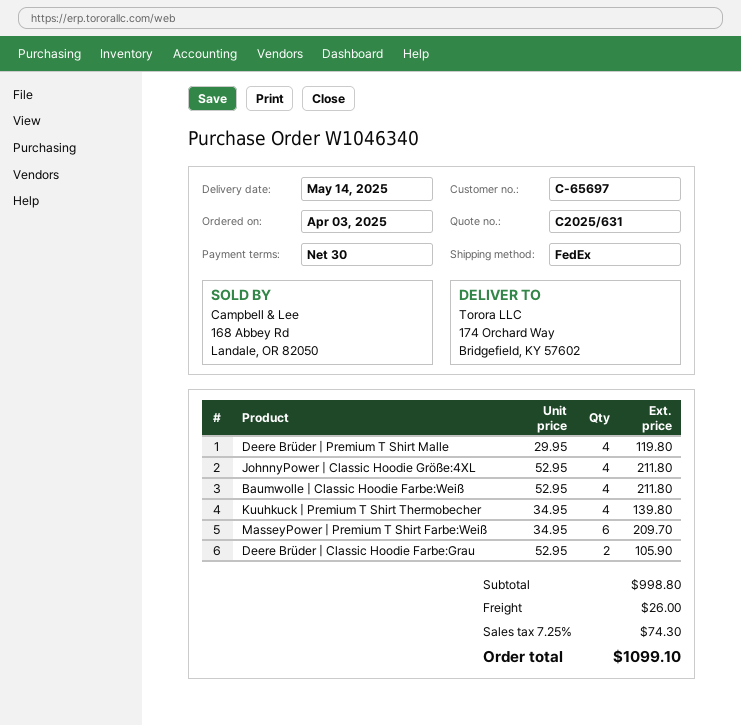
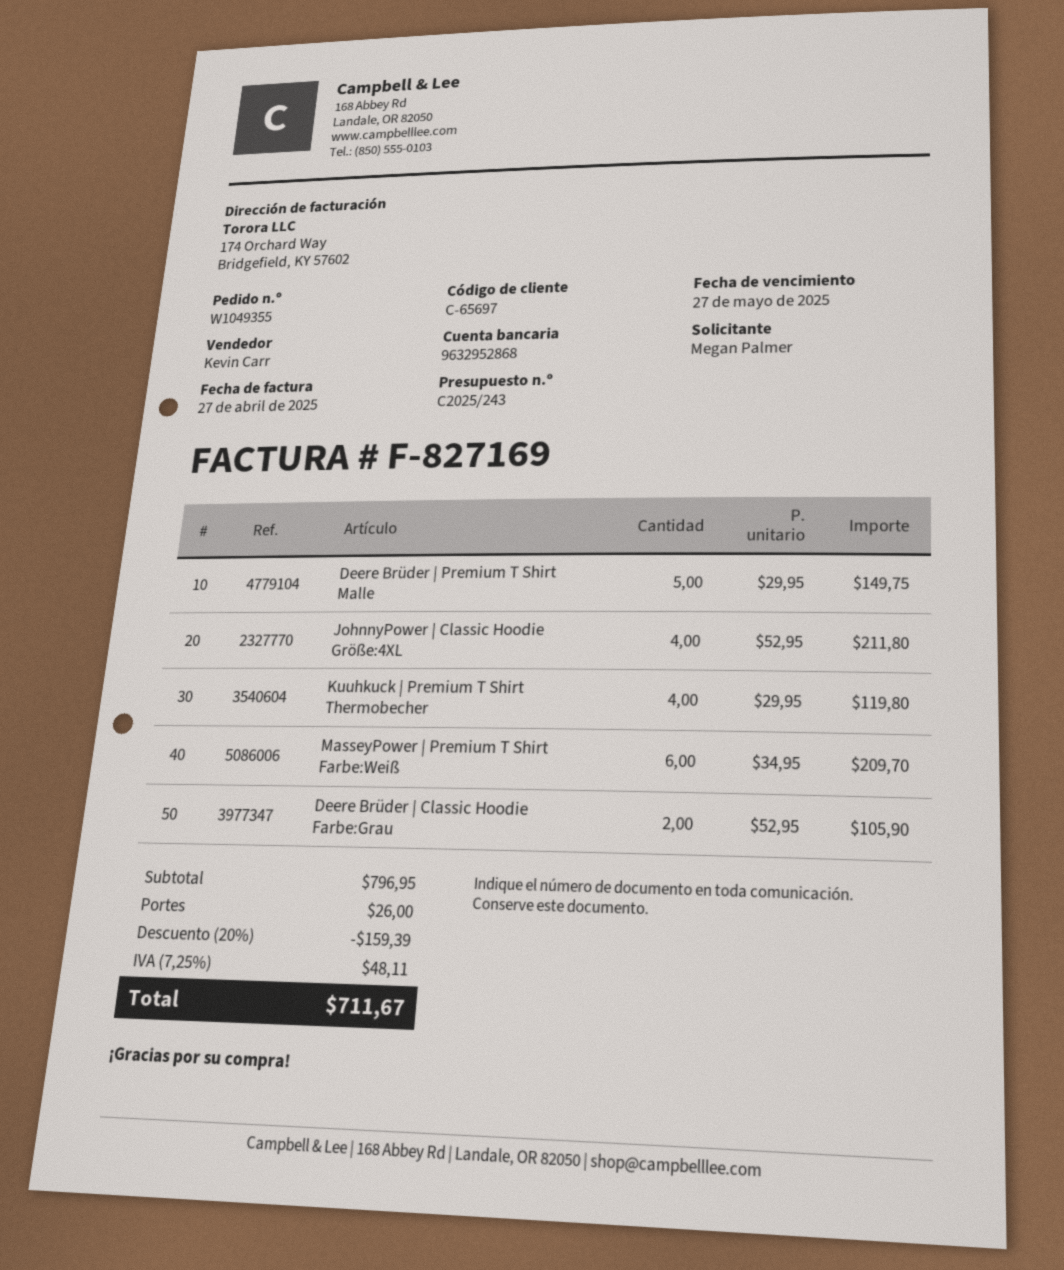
quote number: C2025/631 -> C2025/243
order number: W1046340 -> W1049355
Deere Brüder | Premium T Shirt Malle: 4 x 29.95 = 119.80 -> 5 x 29.95 = 149.75
Baumwolle | Classic Hoodie Farbe:Weiß: 4 x 52.95 = 211.80 -> none
Kuuhkuck | Premium T Shirt Thermobecher: 4 x 34.95 = 139.80 -> 4 x 29.95 = 119.80
subtotal: 998.80 -> 796.95
discount: none -> 20% = 159.39
tax: 7.25% = 74.30 -> 7.25% = 48.11
total: 1099.10 -> 711.67

